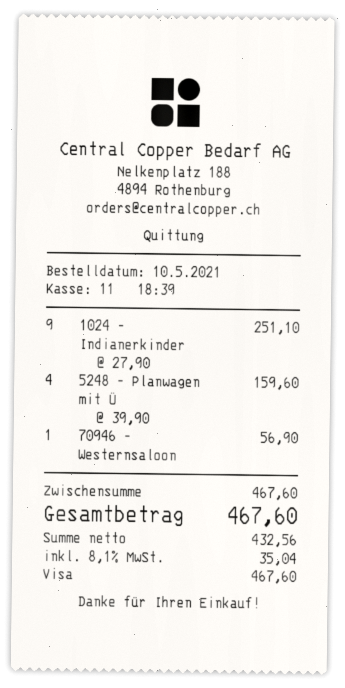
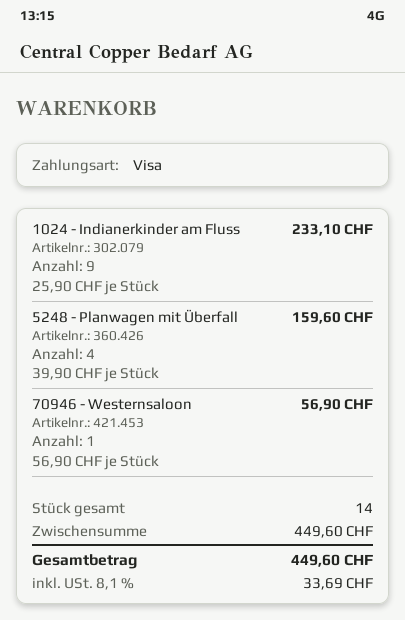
1024 - Indianerkinder: 9 x 27.90 = 251.10 -> 9 x 25.90 = 233.10
subtotal: 467.60 -> 449.60
tax: 8.1% = 35.04 -> 8.1% = 33.69
total: 467.60 -> 449.60

